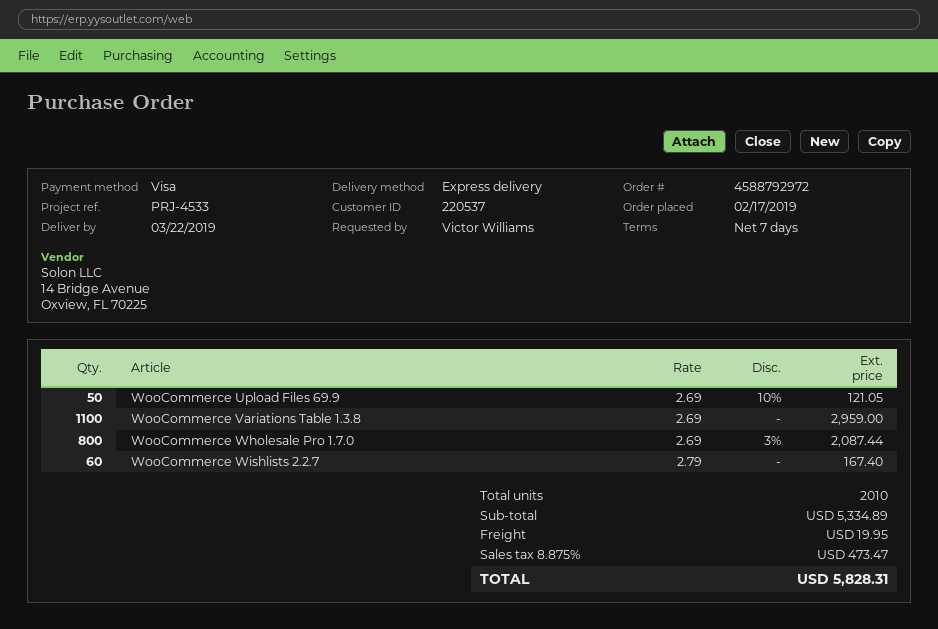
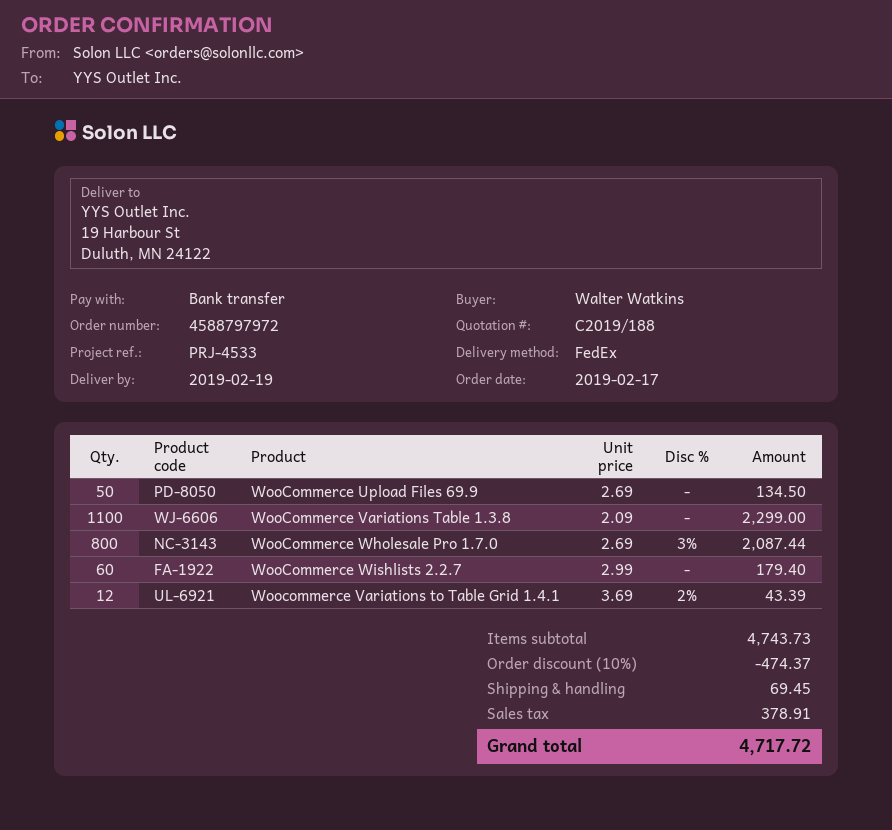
order number: 4588792972 -> 4588797972
delivery date: 2019-03-22 -> 2019-02-19
ordered by: Victor Williams -> Walter Watkins
payment method: Visa -> bank transfer
shipping method: express -> FedEx
WooCommerce Upload Files 69.9: 50 x 2.69 - 10% = 121.05 -> 50 x 2.69 = 134.50
WooCommerce Variations Table 1.3.8: 1100 x 2.69 = 2959.00 -> 1100 x 2.09 = 2299.00
WooCommerce Wishlists 2.2.7: 60 x 2.79 = 167.40 -> 60 x 2.99 = 179.40
Woocommerce Variations to Table Grid 1.4.1: none -> 12 x 3.69 - 2% = 43.39
subtotal: 5334.89 -> 4743.73
discount: none -> 10% = 474.37
shipping: 19.95 -> 69.45
tax: 473.47 -> 378.91
total: 5828.31 -> 4717.72

